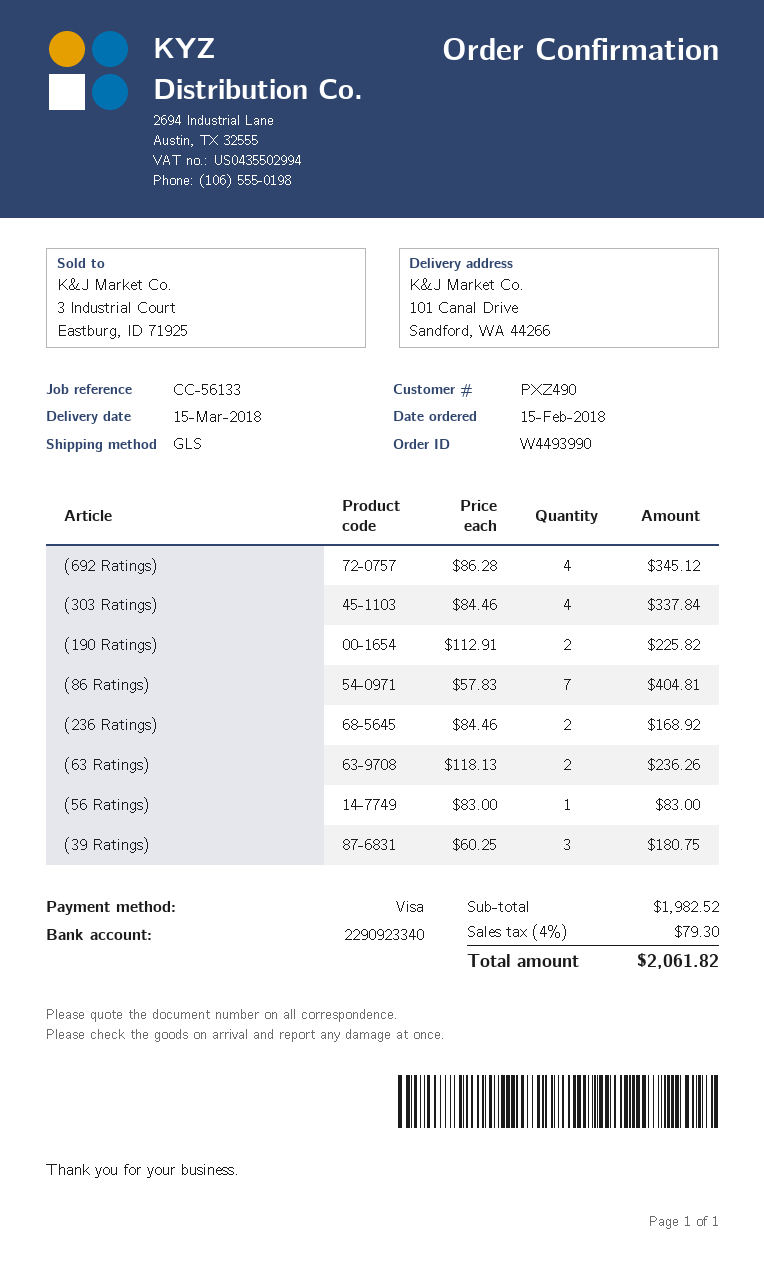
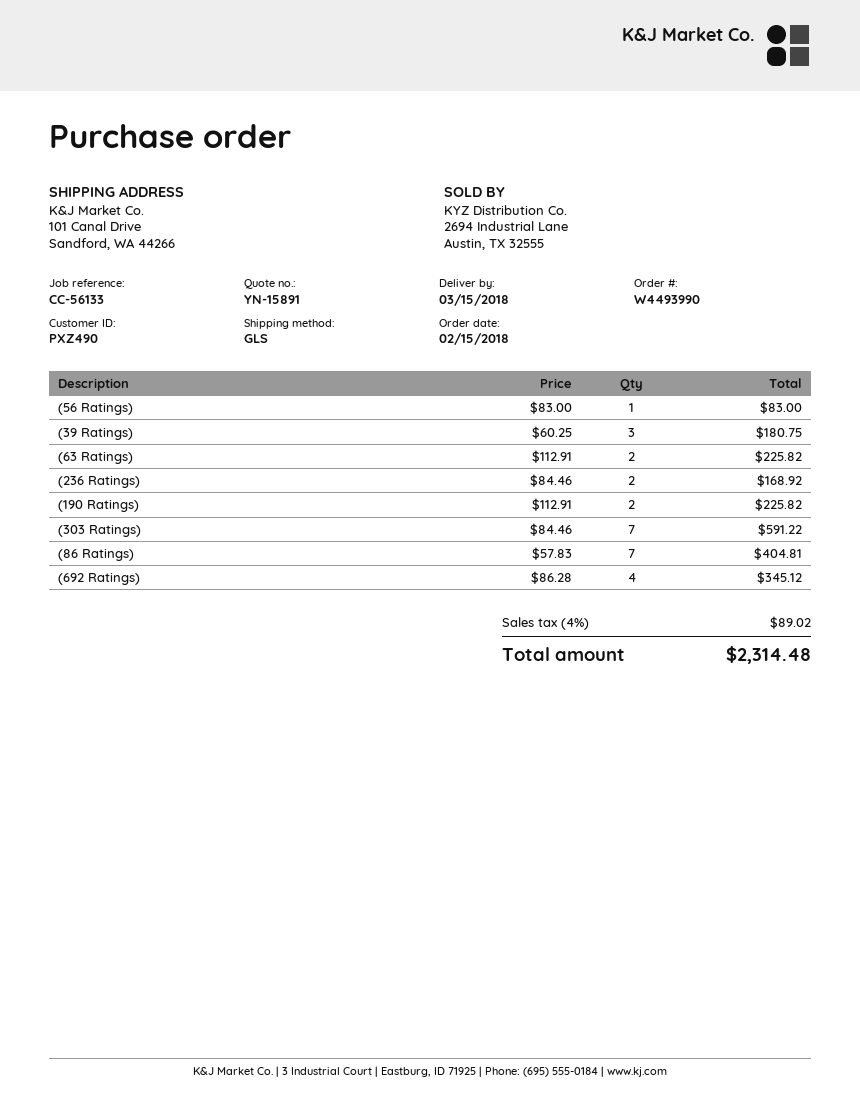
(303 Ratings): 4 x 84.46 = 337.84 -> 7 x 84.46 = 591.22
(63 Ratings): 2 x 118.13 = 236.26 -> 2 x 112.91 = 225.82
tax: 4% = 79.30 -> 4% = 89.02
total: 2061.82 -> 2314.48

